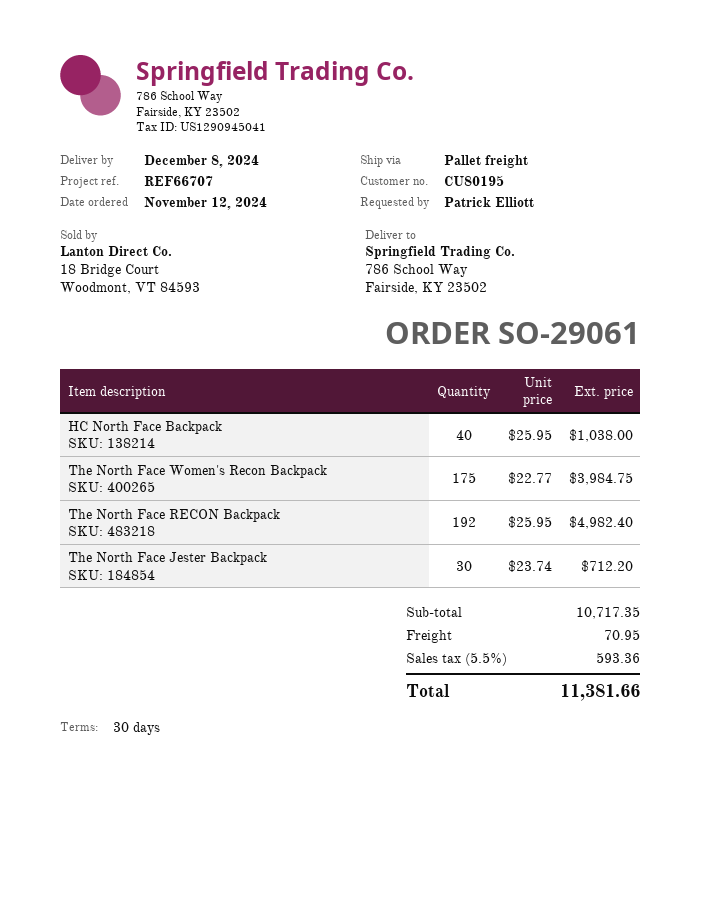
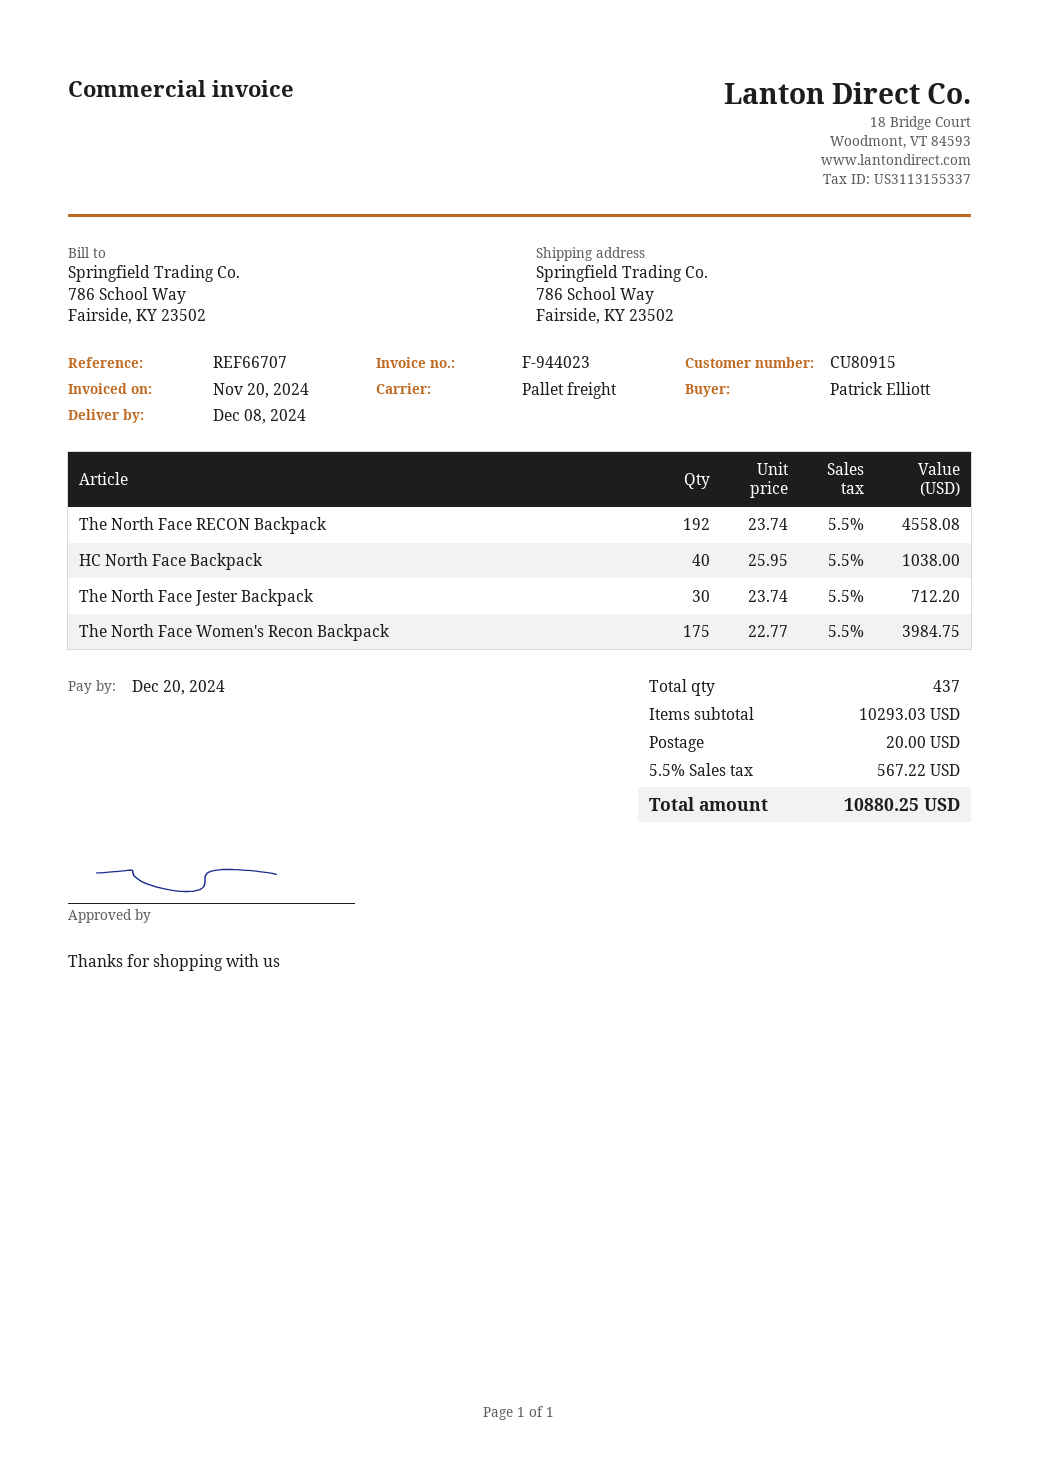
customer number: CU80195 -> CU80915
The North Face RECON Backpack: 192 x 25.95 = 4982.40 -> 192 x 23.74 = 4558.08
subtotal: 10717.35 -> 10293.03
shipping: 70.95 -> 20.00
tax: 5.5% = 593.36 -> 5.5% = 567.22
total: 11381.66 -> 10880.25

